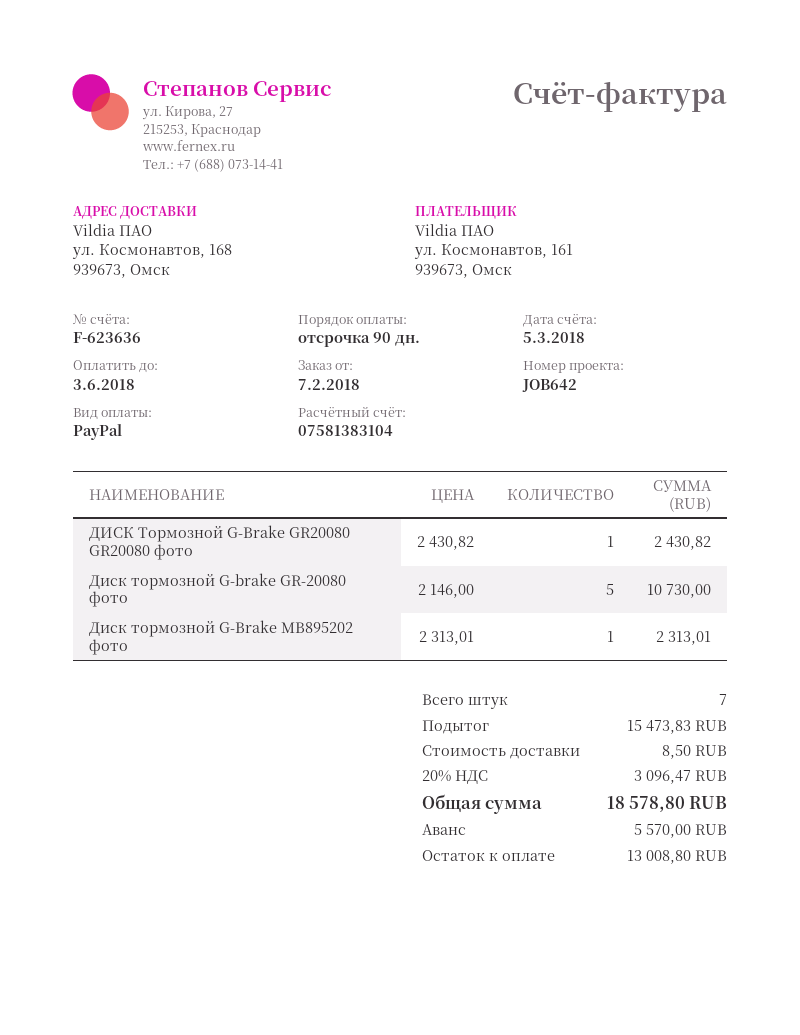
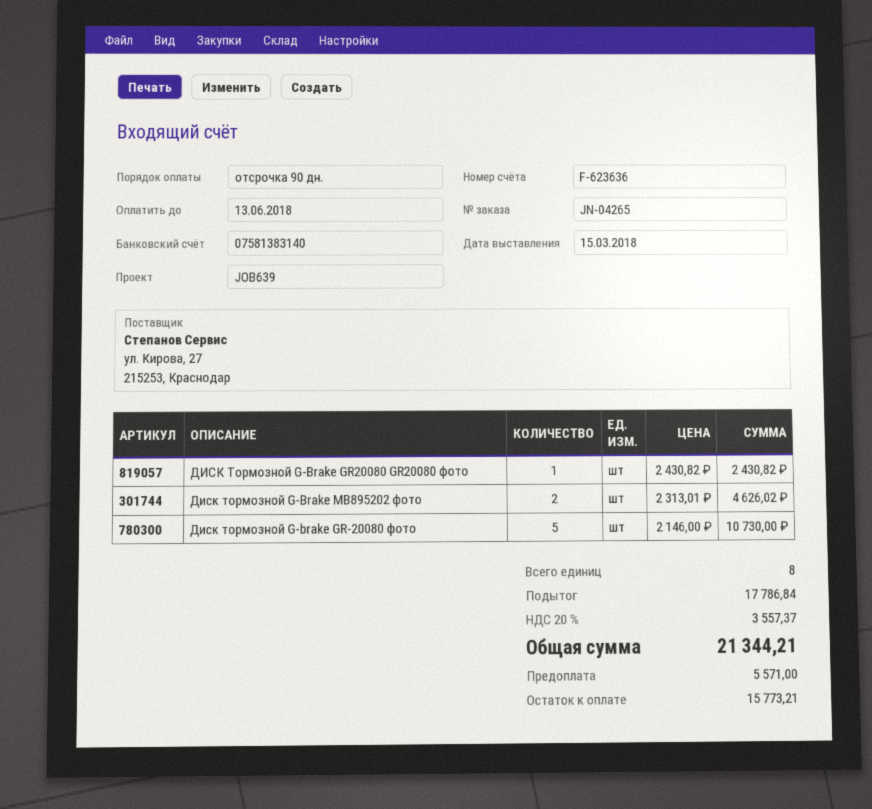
invoice date: 2018-03-05 -> 2018-03-15
due date: 2018-06-03 -> 2018-06-13
reference: JOB642 -> JOB639
bank account: 07581383104 -> 07581383140
Диск тормозной G-Brake MB895202 фото: 1 x 2313.01 = 2313.01 -> 2 x 2313.01 = 4626.02
total quantity: 7 -> 8
subtotal: 15473.83 -> 17786.84
shipping: 8.50 -> none
tax: 20% = 3096.47 -> 20% = 3557.37
total: 18578.80 -> 21344.21
deposit: 5570.00 -> 5571.00
balance: 13008.80 -> 15773.21

